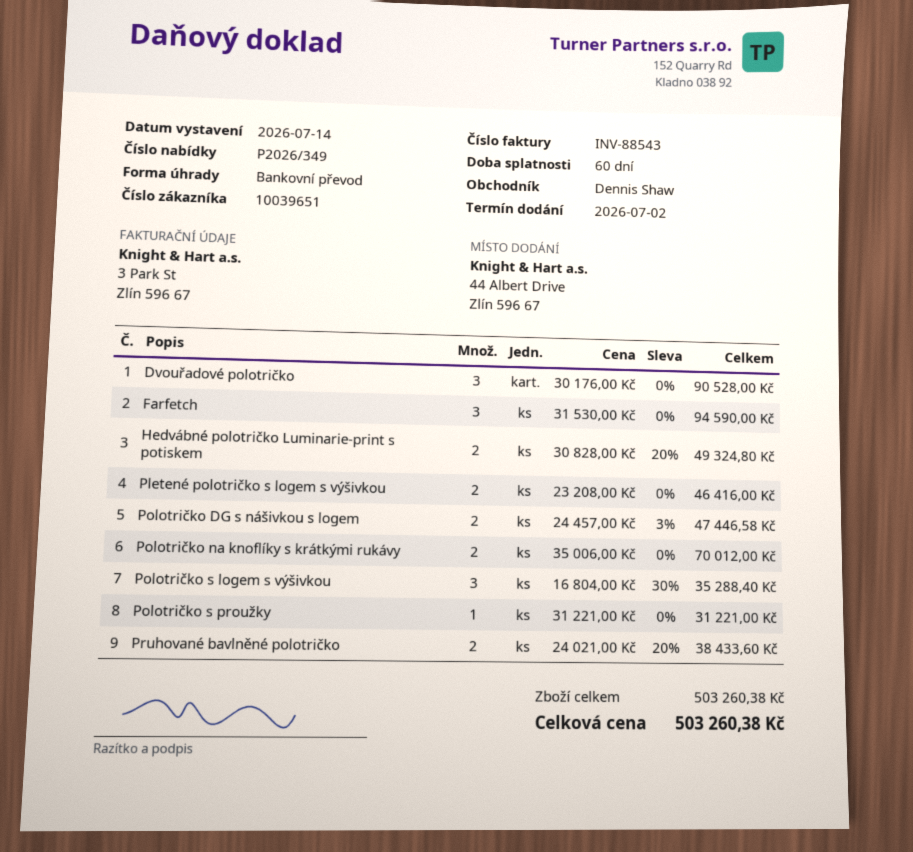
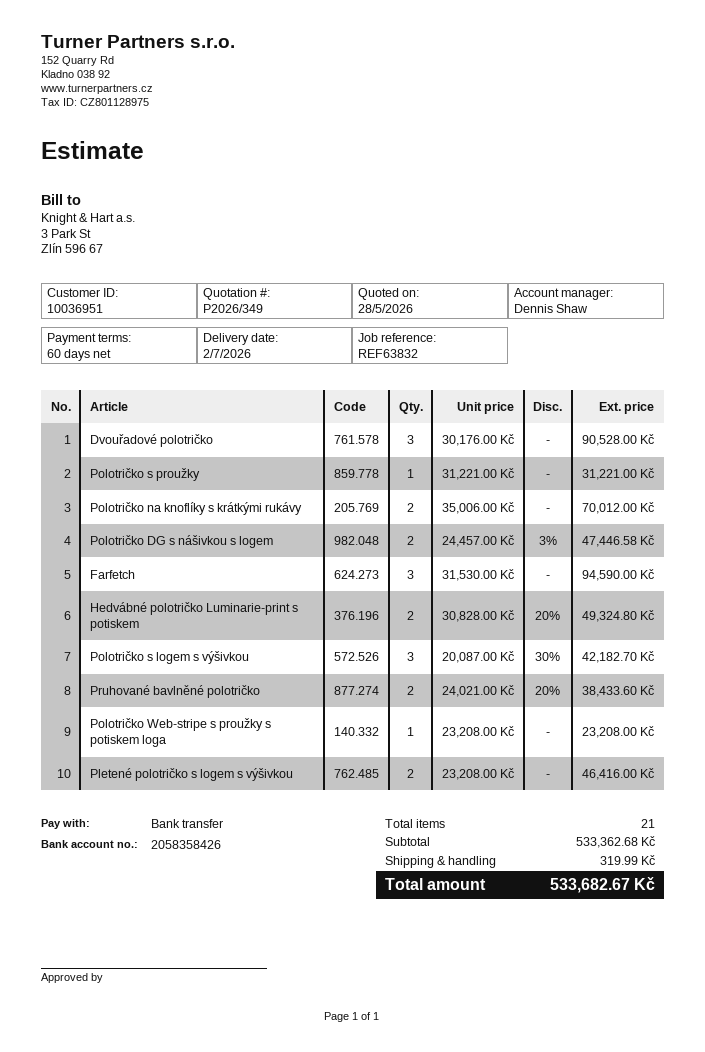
customer number: 10039651 -> 10036951
Polotričko s logem s výšivkou: 3 x 16804.00 - 30% = 35288.40 -> 3 x 20087.00 - 30% = 42182.70
Polotričko Web-stripe s proužky s potiskem loga: none -> 1 x 23208.00 = 23208.00
subtotal: 503260.38 -> 533362.68
shipping: none -> 319.99
total: 503260.38 -> 533682.67

